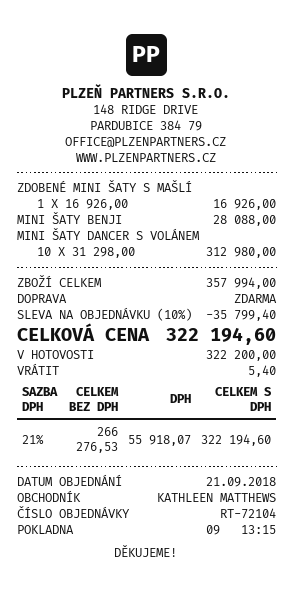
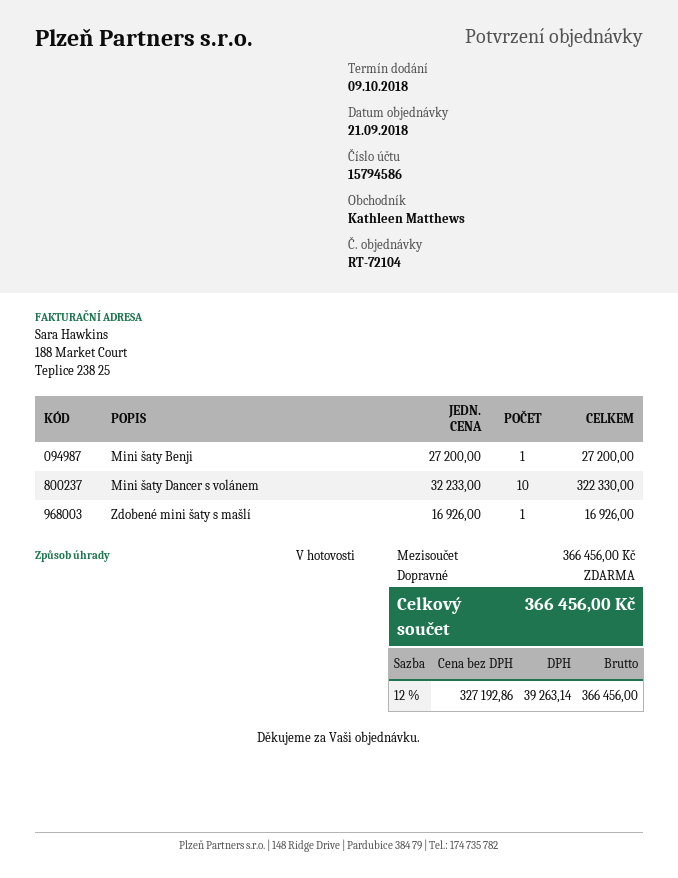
MINI ŠATY BENJI: 1 x 28088.00 = 28088.00 -> 1 x 27200.00 = 27200.00
MINI ŠATY DANCER S VOLÁNEM: 10 x 31298.00 = 312980.00 -> 10 x 32233.00 = 322330.00
subtotal: 357994.00 -> 366456.00
discount: 10% = 35799.40 -> none
net: 266276.53 -> 327192.86
tax: 21% = 55918.07 -> 12% = 39263.14
total: 322194.60 -> 366456.00

